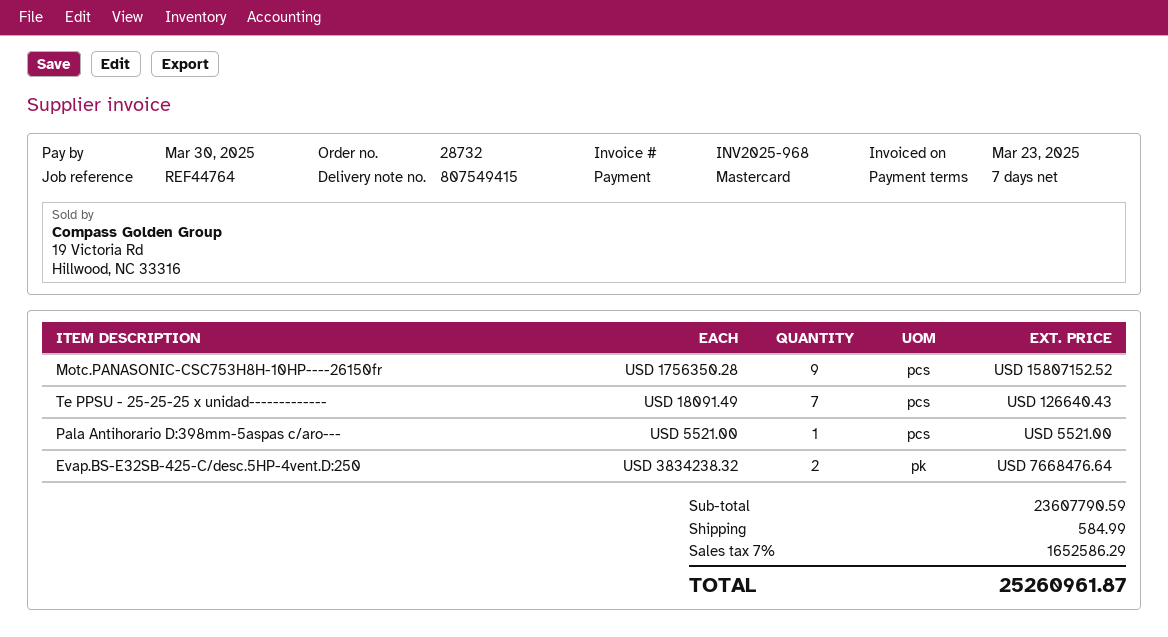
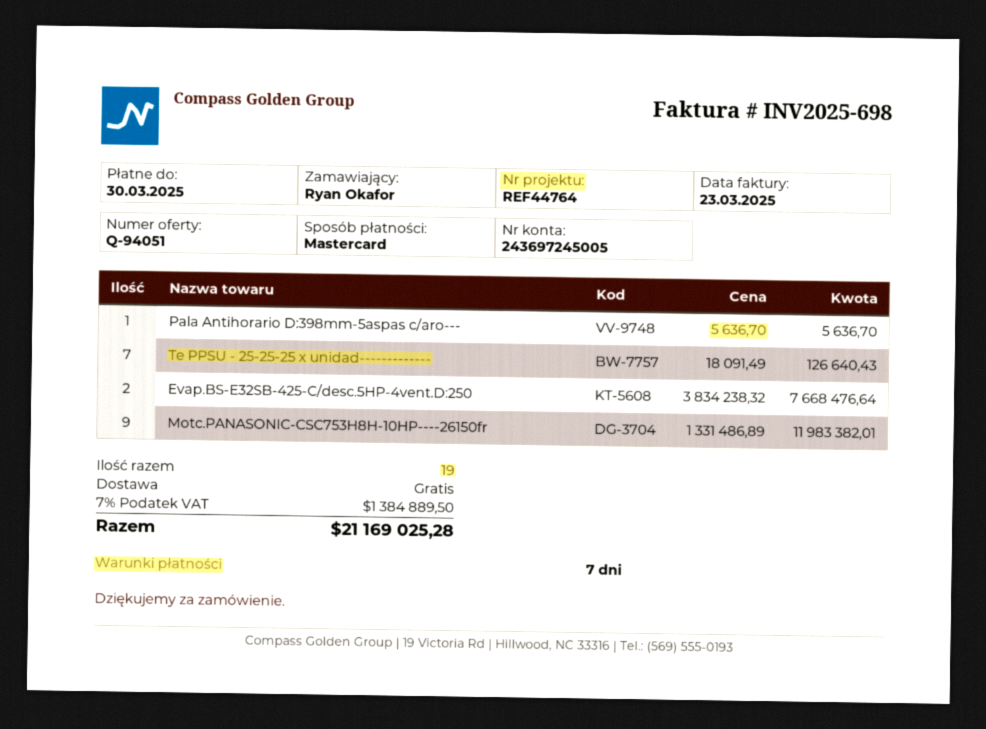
invoice number: INV2025-968 -> INV2025-698
Motc.PANASONIC-CSC753H8H-10HP----26150fr: 9 x 1756350.28 = 15807152.52 -> 9 x 1331486.89 = 11983382.01
Pala Antihorario D:398mm-5aspas c/aro---: 1 x 5521.00 = 5521.00 -> 1 x 5636.70 = 5636.70
shipping: 584.99 -> 0.00
tax: 7% = 1652586.29 -> 7% = 1384889.50
total: 25260961.87 -> 21169025.28

